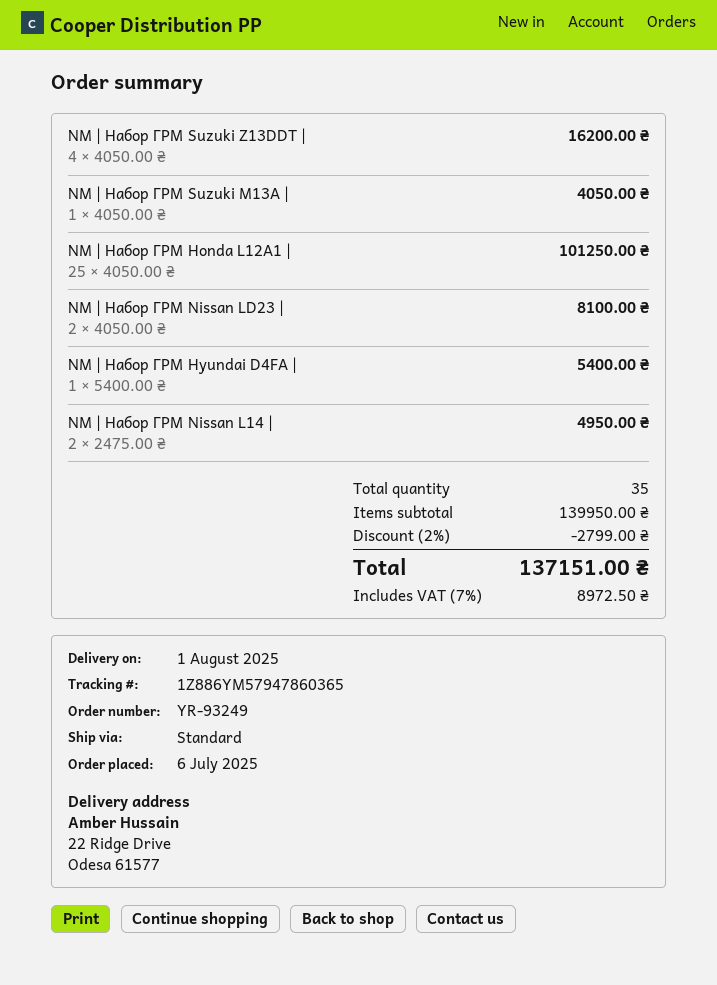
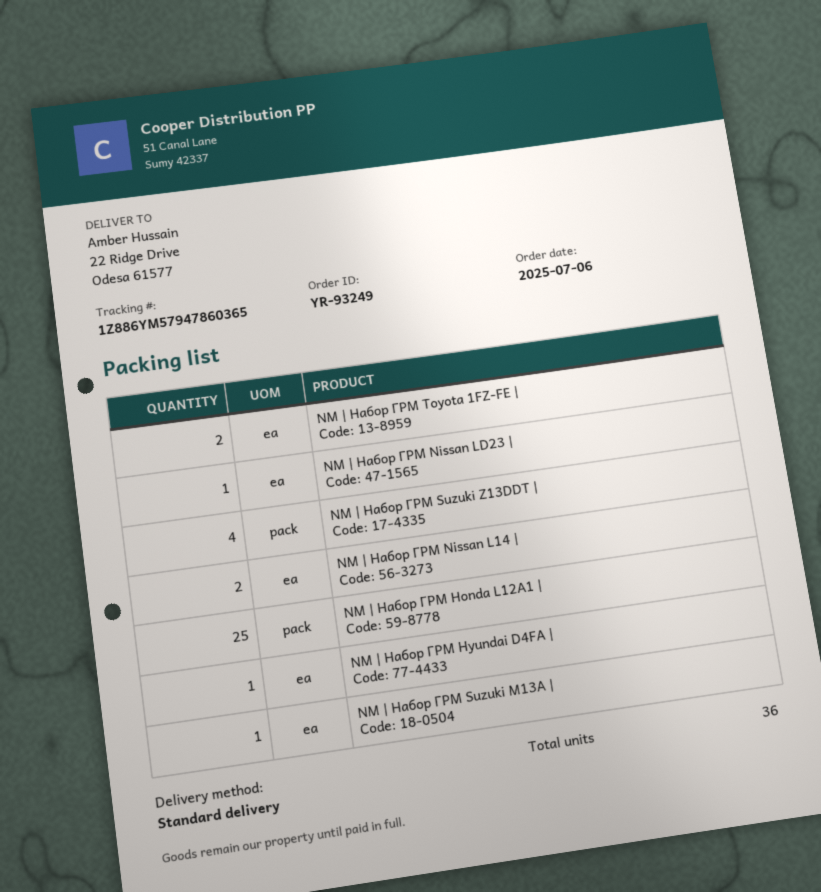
NM | Набор ГРМ Nissan LD23 |: 2 -> 1
NM | Набор ГРМ Toyota 1FZ-FE |: none -> 2
total quantity: 35 -> 36

